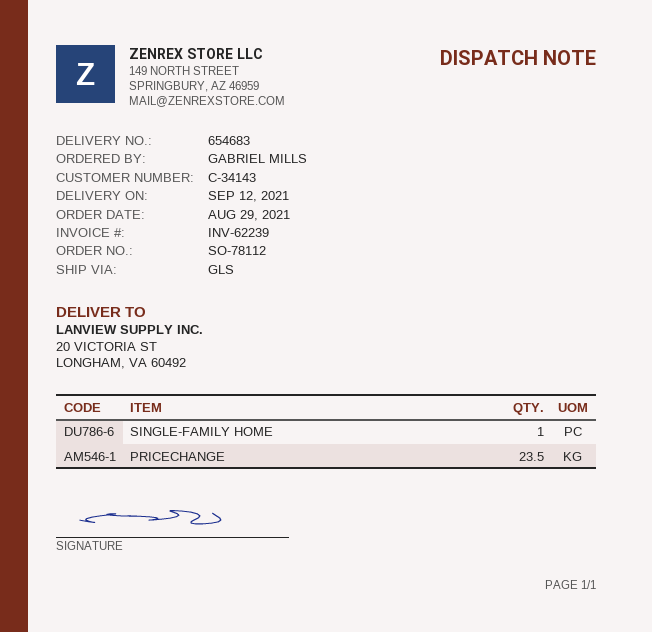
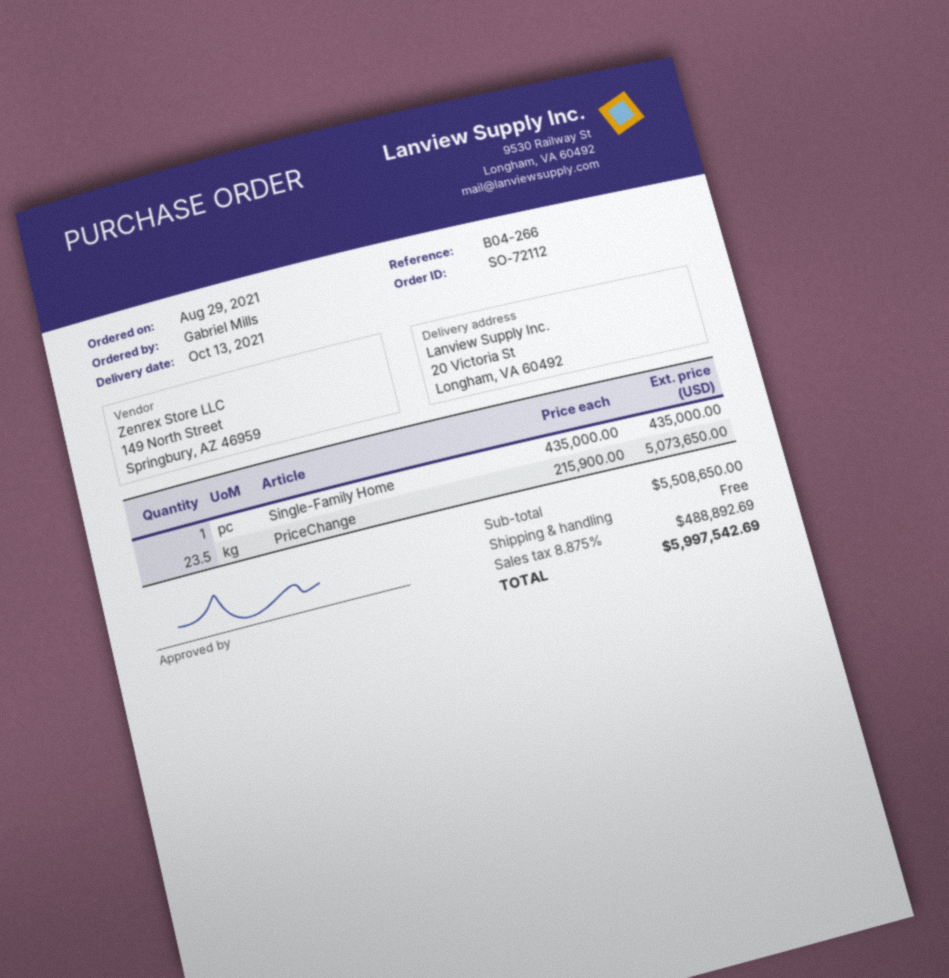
order number: SO-78112 -> SO-72112
delivery date: 2021-09-12 -> 2021-10-13

